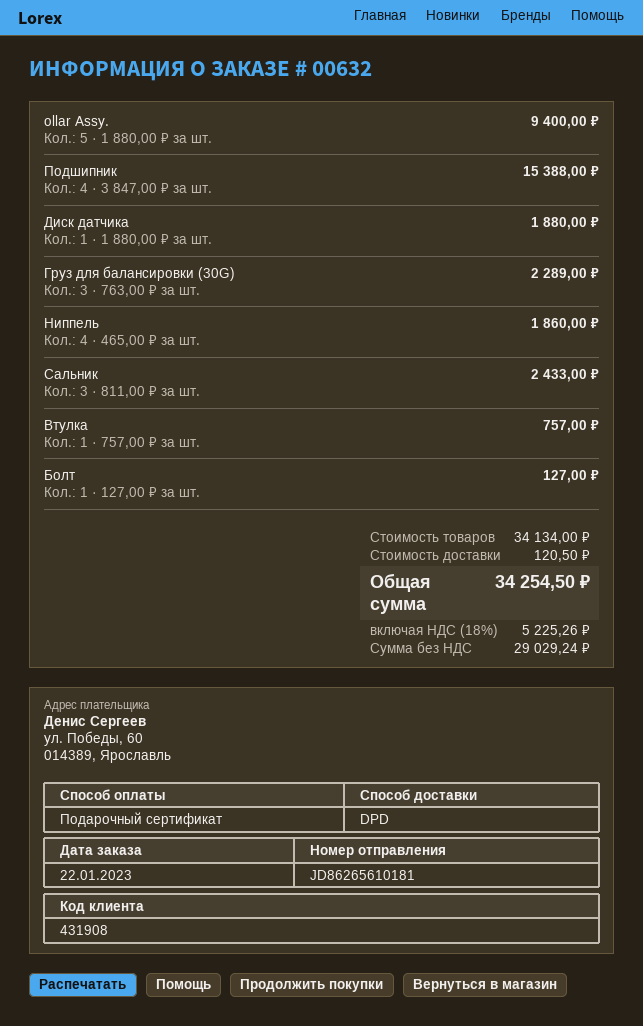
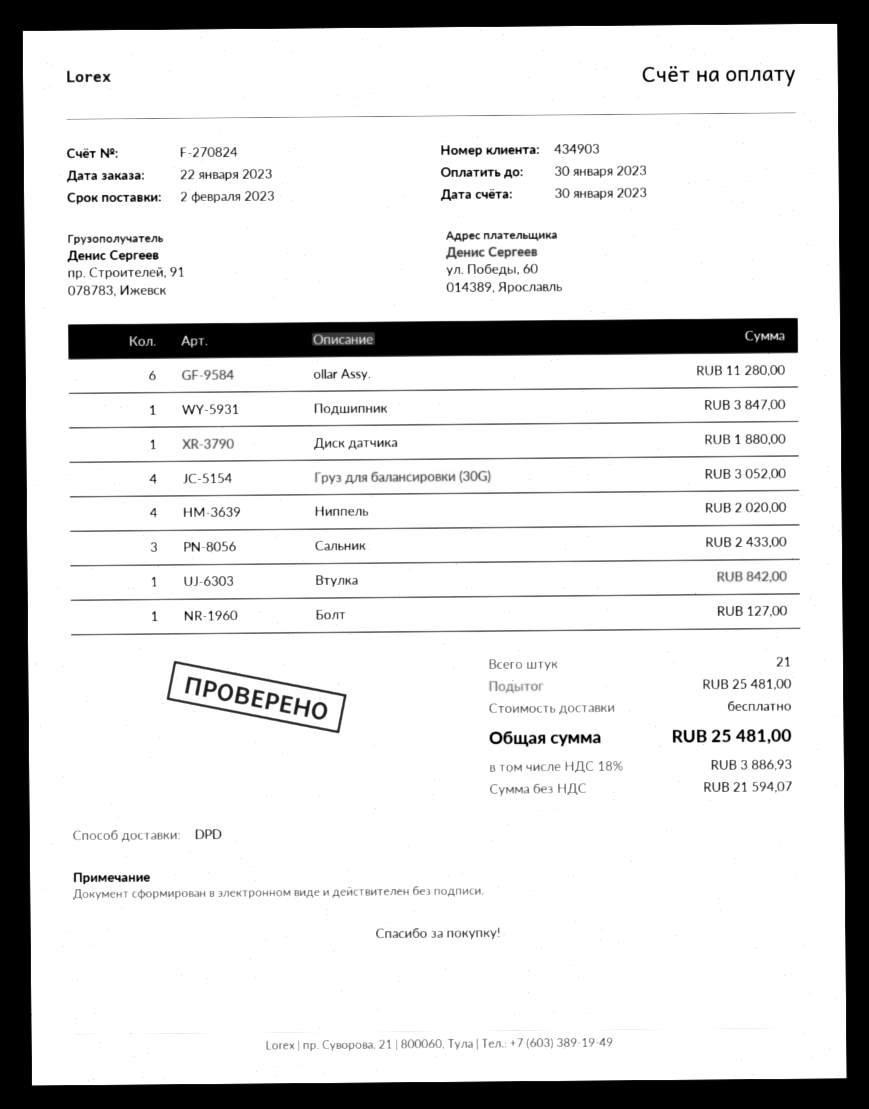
customer number: 431908 -> 434903
ollar Assy.: 5 for 9400.00 -> 6 for 11280.00
Подшипник: 4 for 15388.00 -> 1 for 3847.00
Груз для балансировки (30G): 3 for 2289.00 -> 4 for 3052.00
Ниппель: 4 for 1860.00 -> 4 for 2020.00
Втулка: 1 for 757.00 -> 1 for 842.00
subtotal: 34134.00 -> 25481.00
shipping: 120.50 -> 0.00
net: 29029.24 -> 21594.07
tax: 18% = 5225.26 -> 18% = 3886.93
total: 34254.50 -> 25481.00

